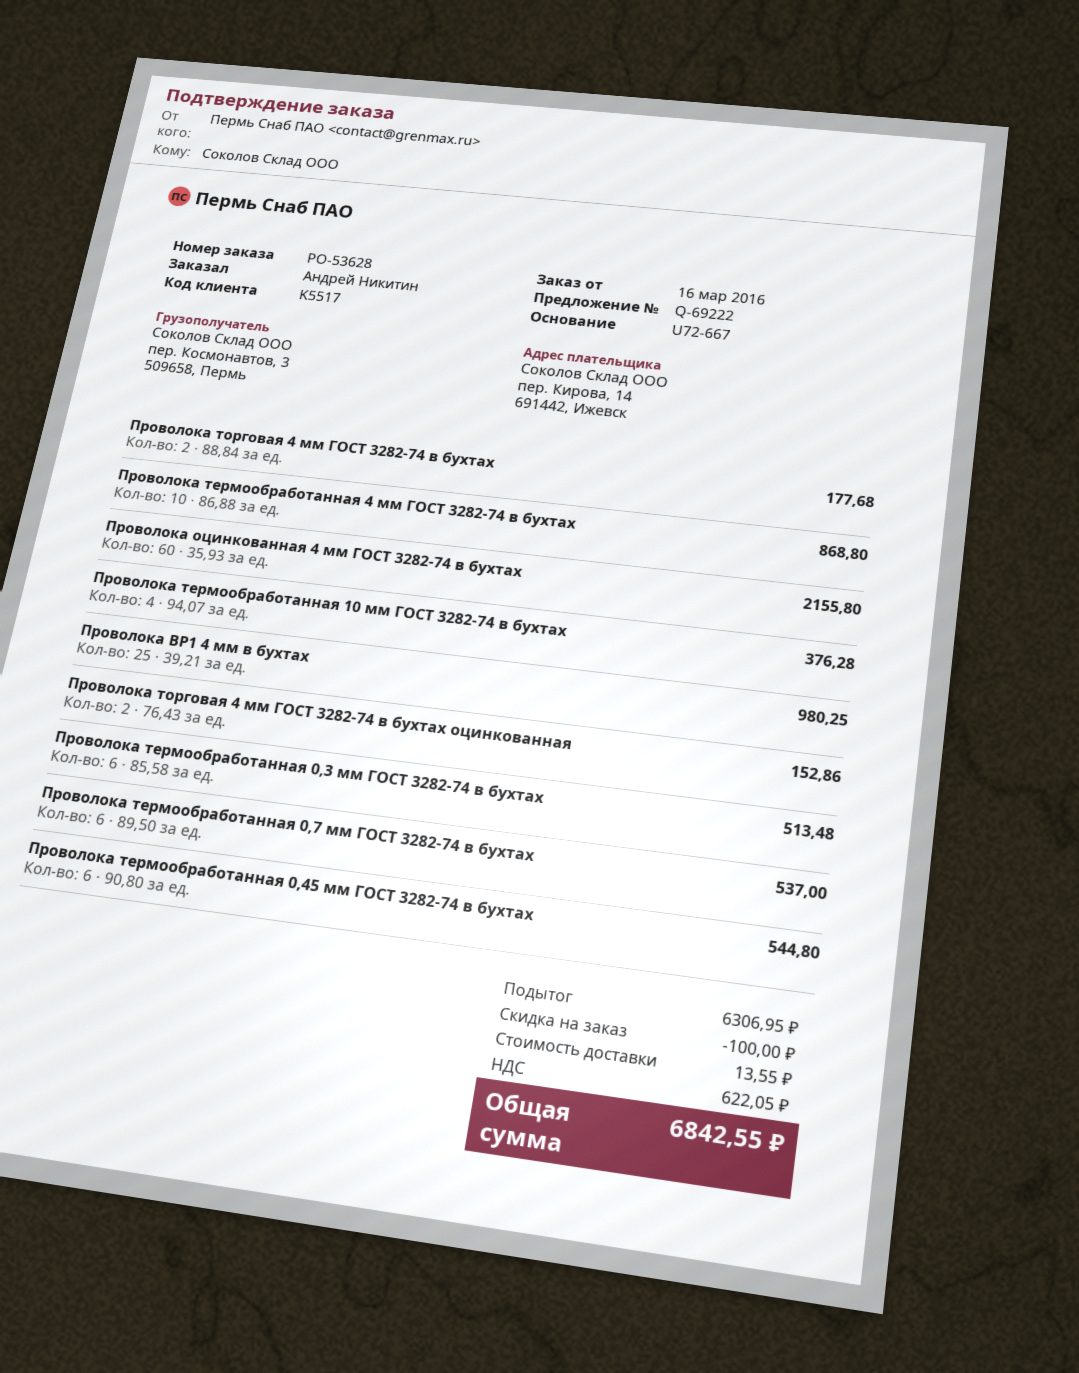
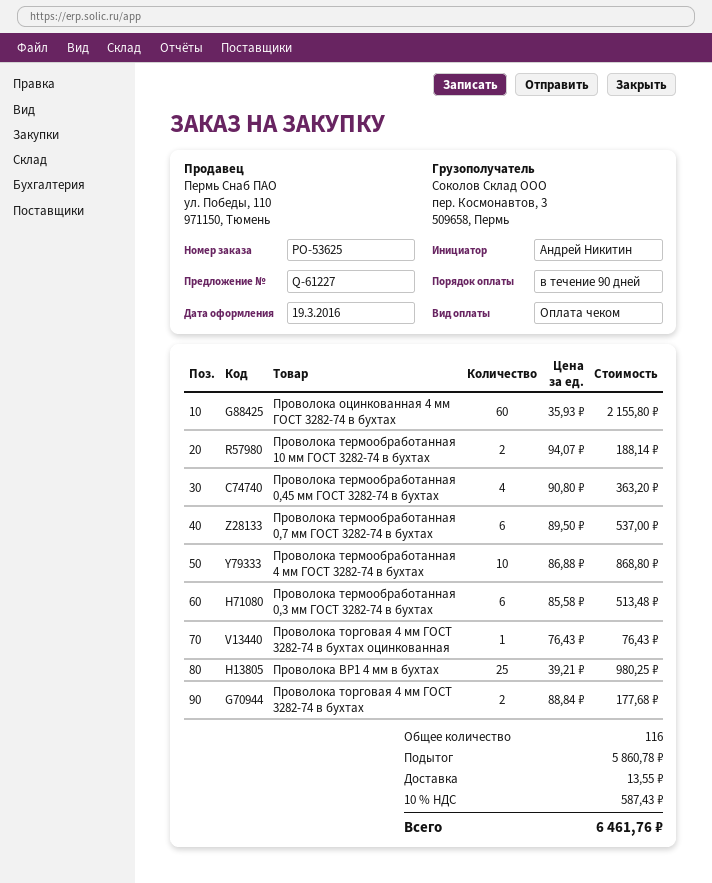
quote number: Q-69222 -> Q-61227
order number: PO-53628 -> PO-53625
order date: 2016-03-16 -> 2016-03-19
Проволока термообработанная 10 мм ГОСТ 3282-74 в бухтах: 4 x 94.07 = 376.28 -> 2 x 94.07 = 188.14
Проволока торговая 4 мм ГОСТ 3282-74 в бухтах оцинкованная: 2 x 76.43 = 152.86 -> 1 x 76.43 = 76.43
Проволока термообработанная 0,45 мм ГОСТ 3282-74 в бухтах: 6 x 90.80 = 544.80 -> 4 x 90.80 = 363.20
subtotal: 6306.95 -> 5860.78
discount: 100.00 -> none
tax: 622.05 -> 587.43
total: 6842.55 -> 6461.76

